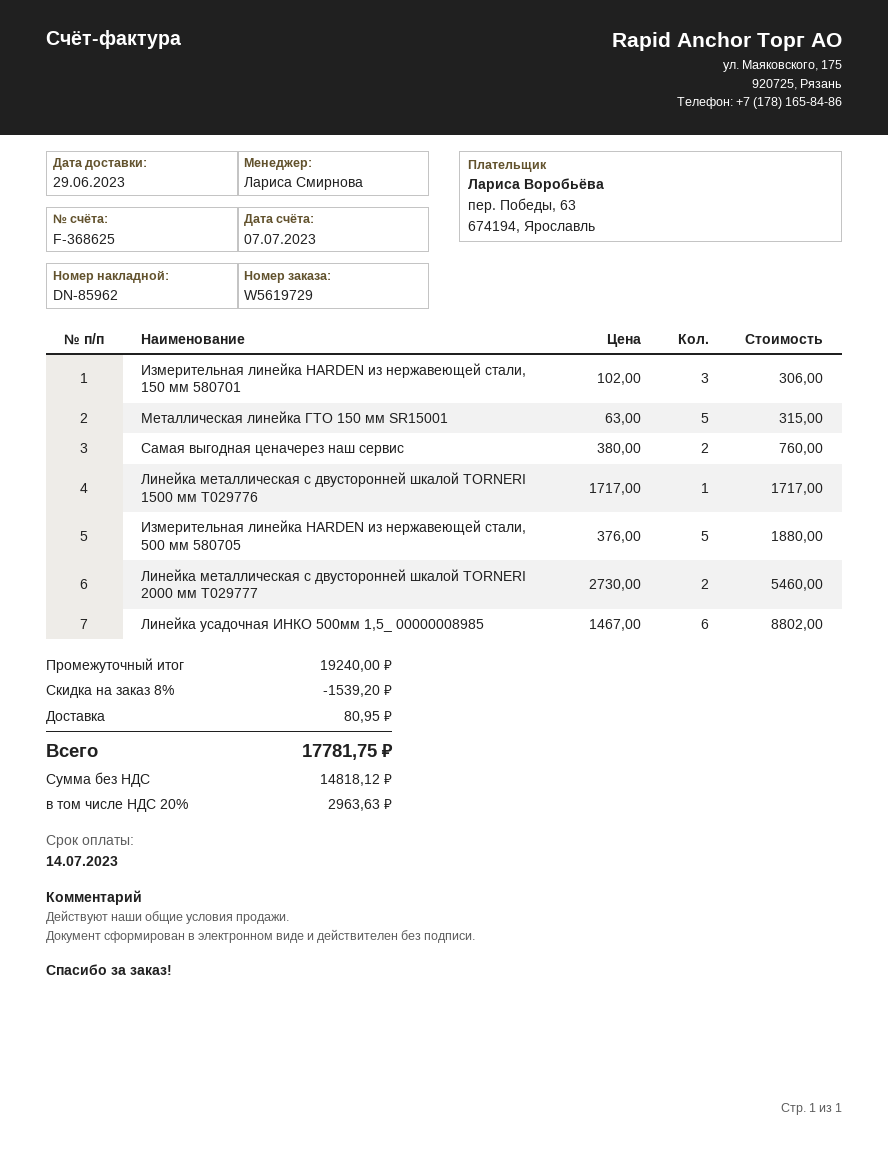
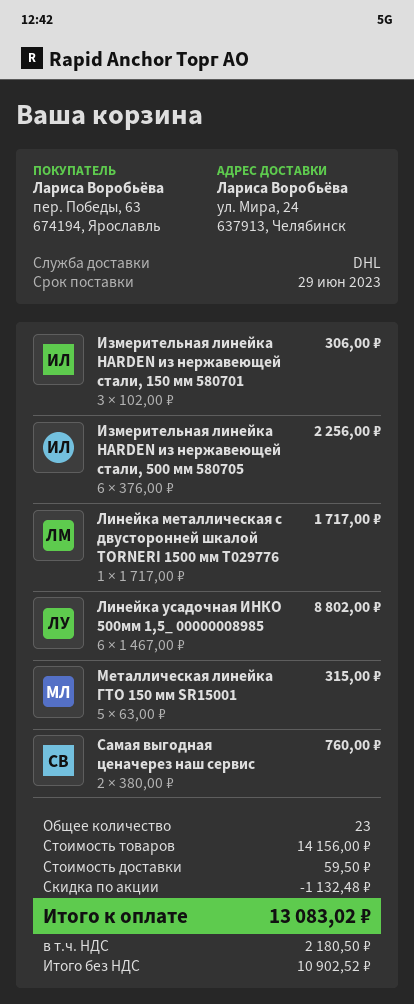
Измерительная линейка HARDEN из нержавеющей стали, 500 мм 580705: 5 x 376.00 = 1880.00 -> 6 x 376.00 = 2256.00
Линейка металлическая с двусторонней шкалой TORNERI 2000 мм Т029777: 2 x 2730.00 = 5460.00 -> none
subtotal: 19240.00 -> 14156.00
discount: 1539.20 -> 1132.48
shipping: 80.95 -> 59.50
net: 14818.12 -> 10902.52
tax: 2963.63 -> 2180.50
total: 17781.75 -> 13083.02

